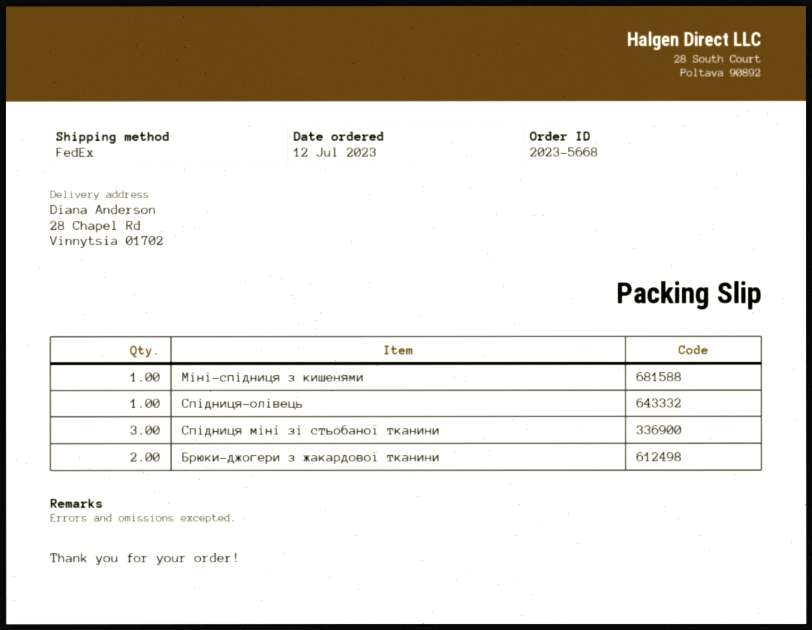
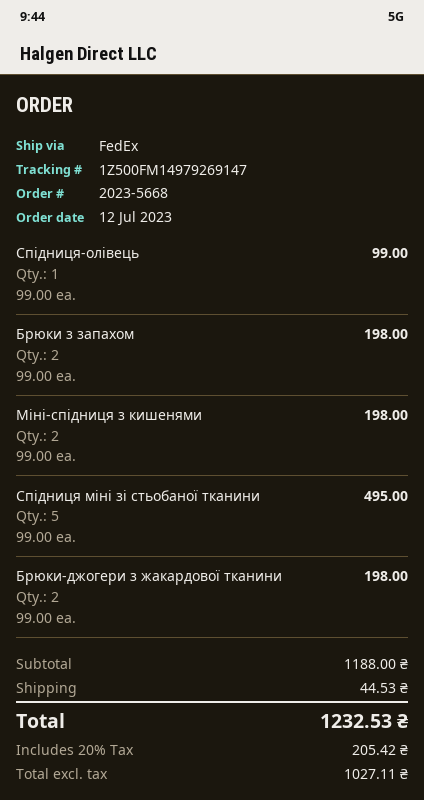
Міні-спідниця з кишенями: 1 -> 2
Спідниця міні зі стьобаної тканини: 3 -> 5
Брюки з запахом: none -> 2

